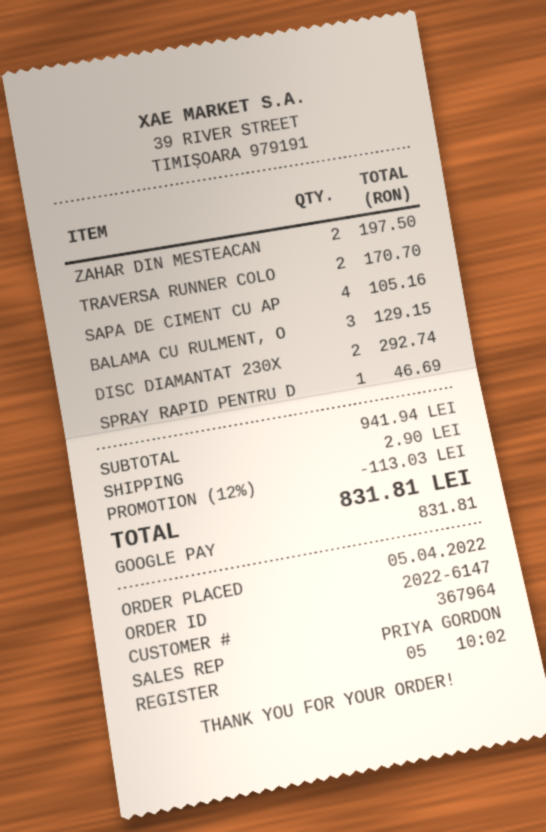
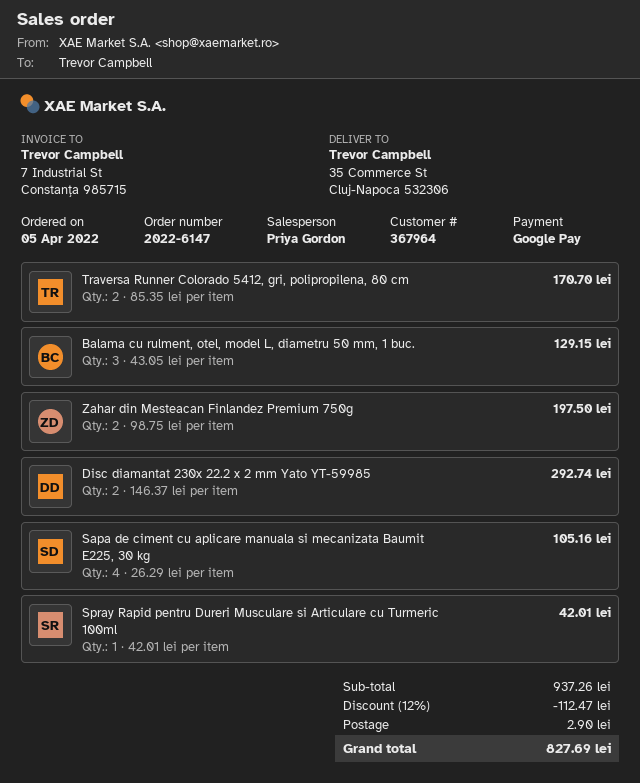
SPRAY RAPID PENTRU D: 1 for 46.69 -> 1 for 42.01
subtotal: 941.94 -> 937.26
discount: 12% = 113.03 -> 12% = 112.47
total: 831.81 -> 827.69

